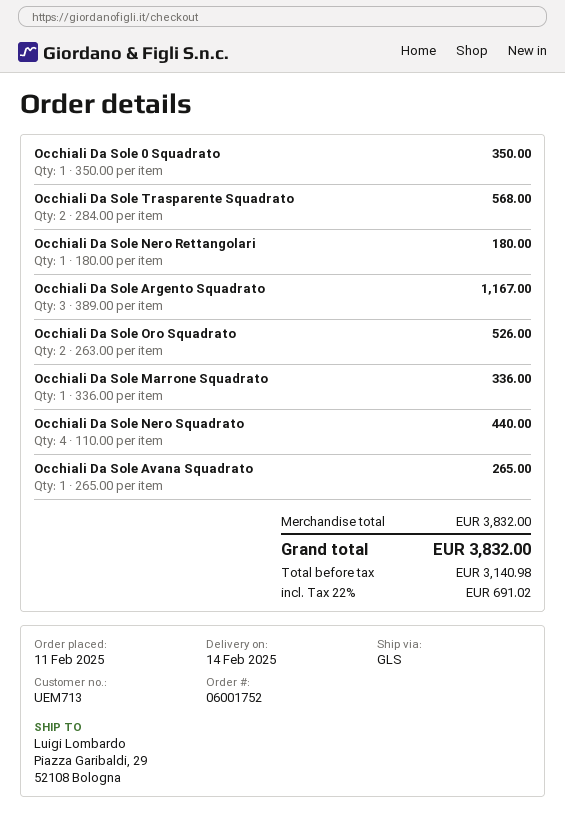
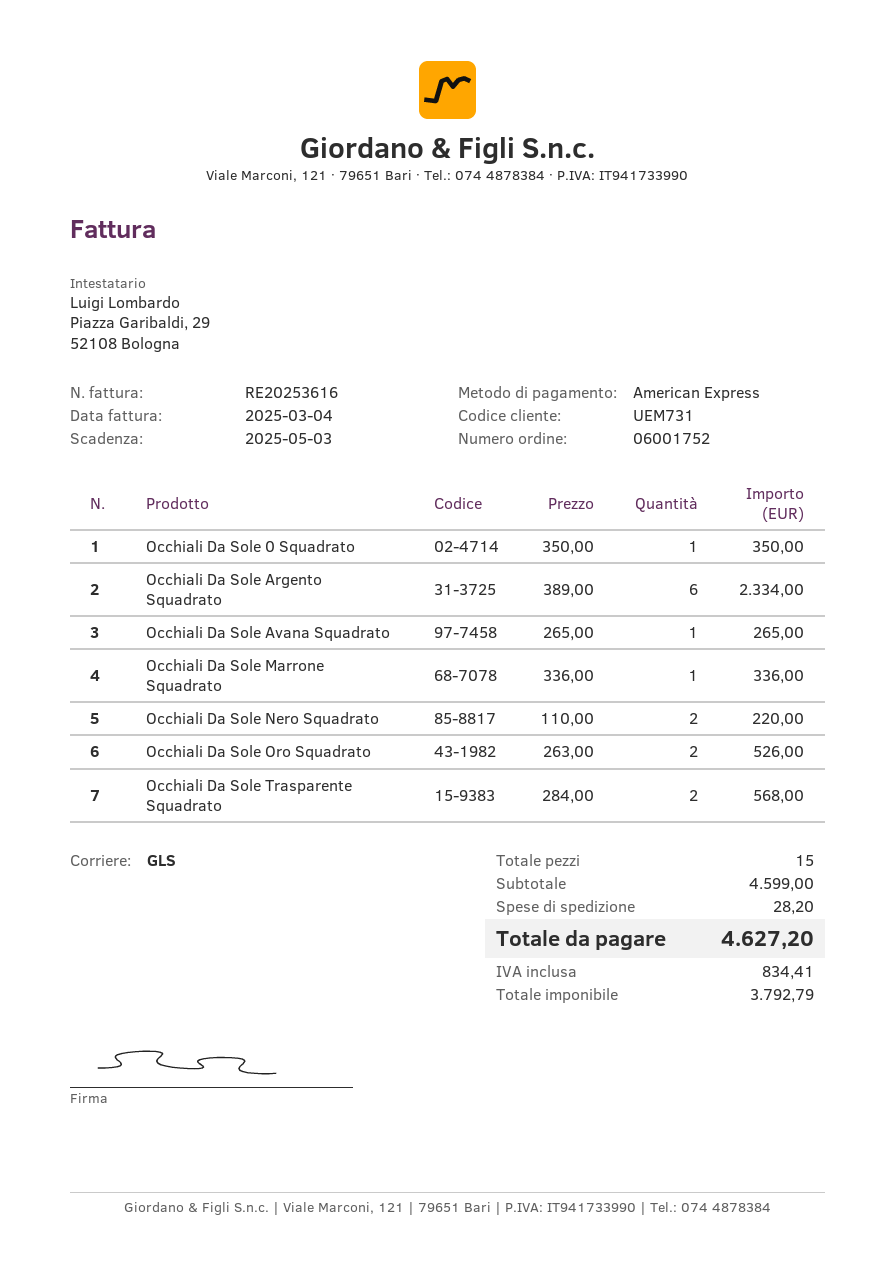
customer number: UEM713 -> UEM731
Occhiali Da Sole Nero Rettangolari: 1 x 180.00 = 180.00 -> none
Occhiali Da Sole Argento Squadrato: 3 x 389.00 = 1167.00 -> 6 x 389.00 = 2334.00
Occhiali Da Sole Nero Squadrato: 4 x 110.00 = 440.00 -> 2 x 110.00 = 220.00
subtotal: 3832.00 -> 4599.00
shipping: none -> 28.20
net: 3140.98 -> 3792.79
tax: 691.02 -> 834.41
total: 3832.00 -> 4627.20

